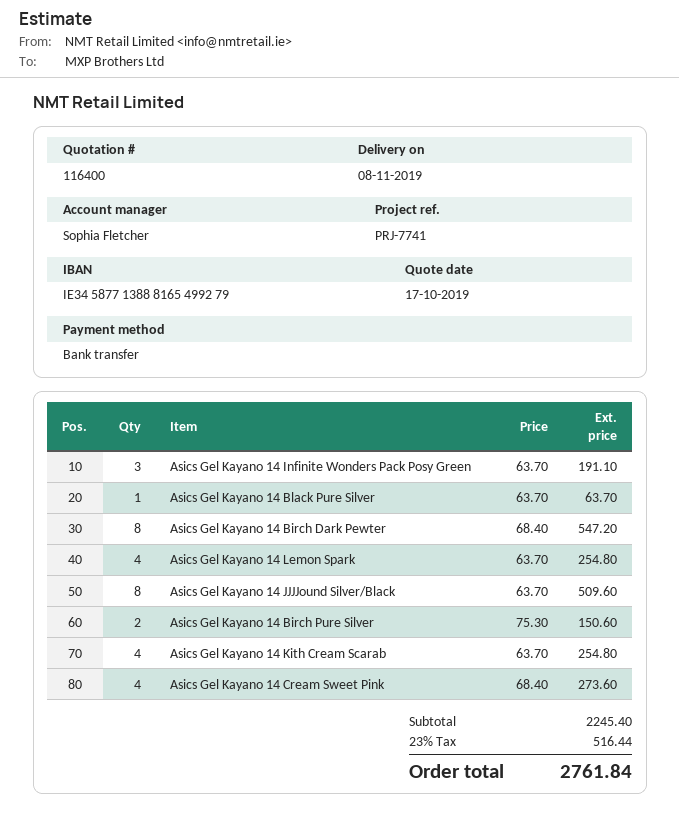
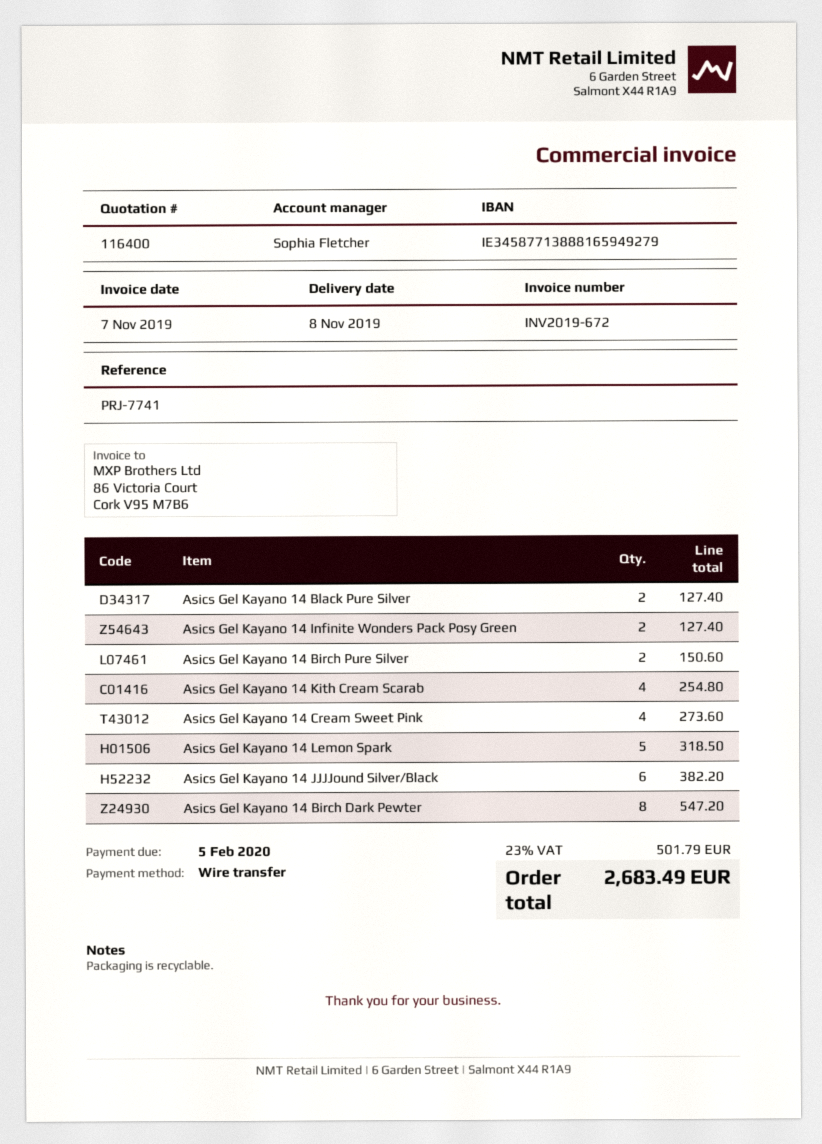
bank account: IE34587713888165499279 -> IE34587713888165949279
Asics Gel Kayano 14 Infinite Wonders Pack Posy Green: 3 for 191.10 -> 2 for 127.40
Asics Gel Kayano 14 Black Pure Silver: 1 for 63.70 -> 2 for 127.40
Asics Gel Kayano 14 Lemon Spark: 4 for 254.80 -> 5 for 318.50
Asics Gel Kayano 14 JJJJound Silver/Black: 8 for 509.60 -> 6 for 382.20
tax: 23% = 516.44 -> 23% = 501.79
total: 2761.84 -> 2683.49

